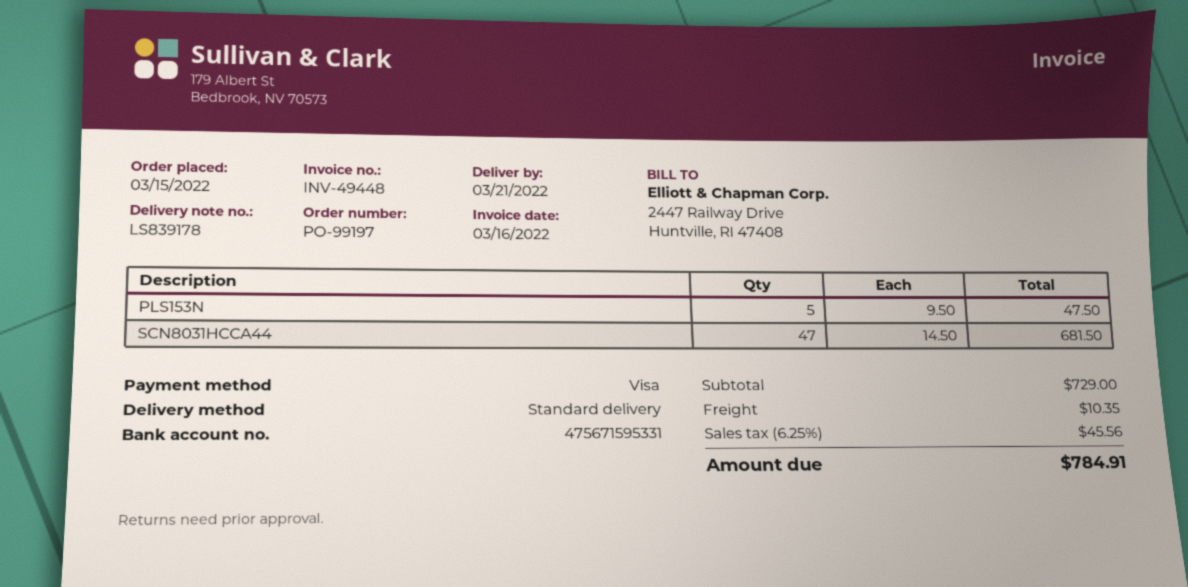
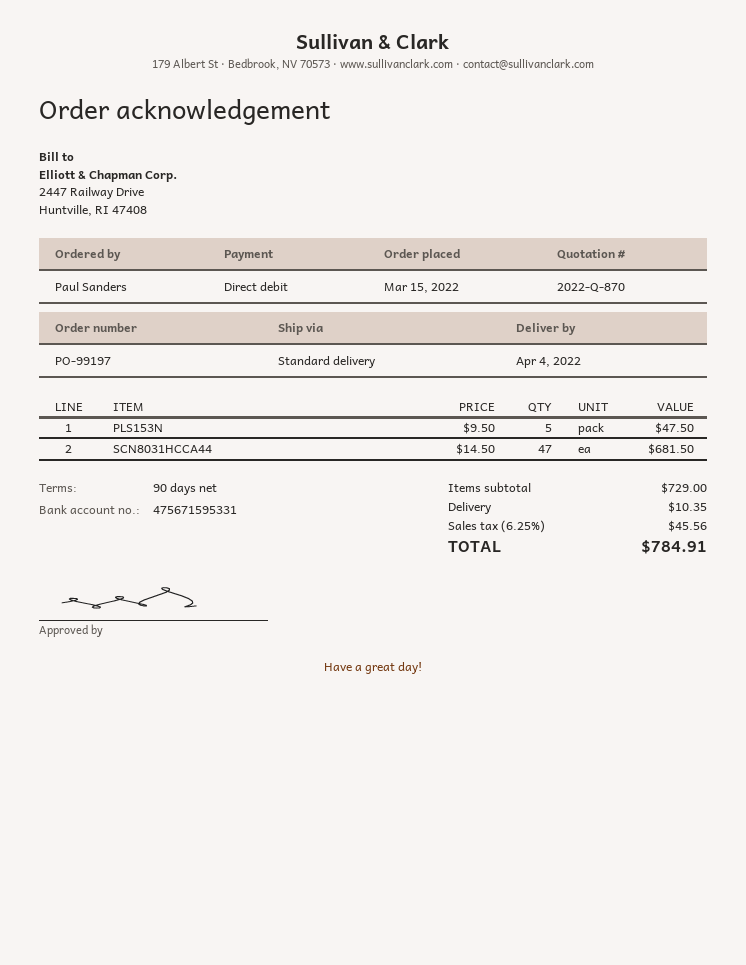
delivery date: 2022-03-21 -> 2022-04-04
payment method: Visa -> direct debit

